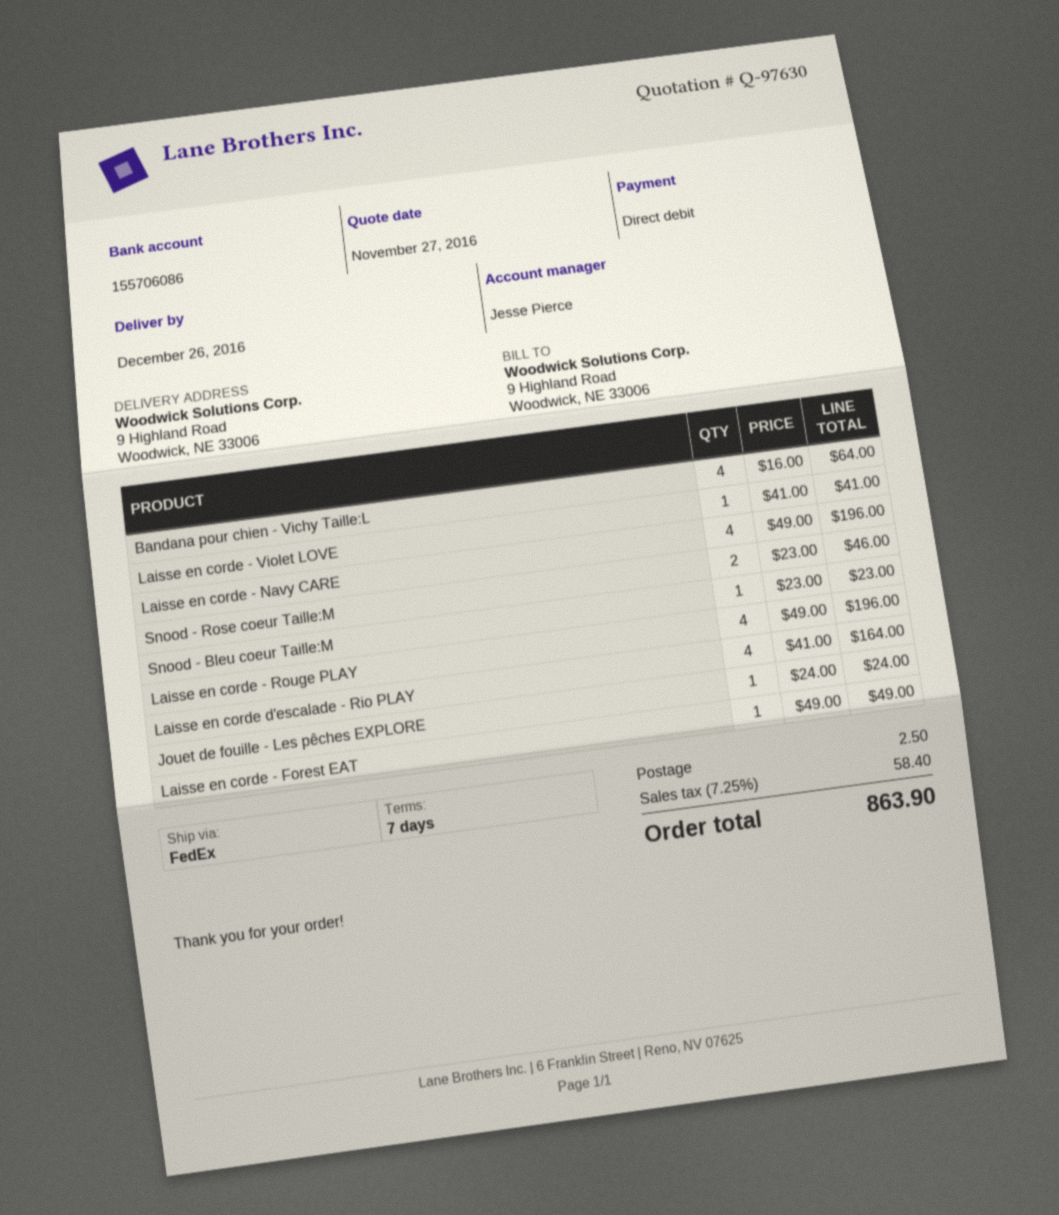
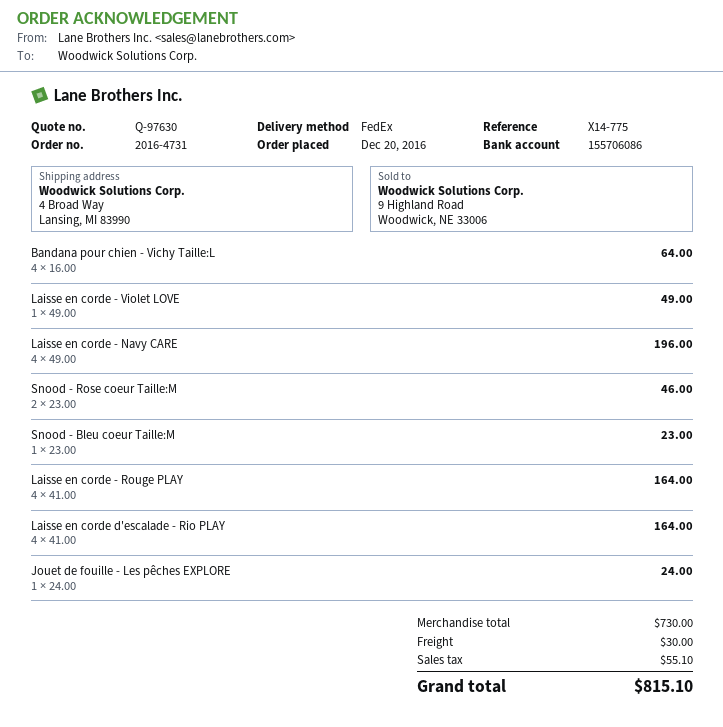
ship to: 9 Highland Road, Woodwick, NE 33006 -> 4 Broad Way, Lansing, MI 83990
Laisse en corde - Violet LOVE: 1 x 41.00 = 41.00 -> 1 x 49.00 = 49.00
Laisse en corde - Rouge PLAY: 4 x 49.00 = 196.00 -> 4 x 41.00 = 164.00
Laisse en corde - Forest EAT: 1 x 49.00 = 49.00 -> none
shipping: 2.50 -> 30.00
tax: 58.40 -> 55.10
total: 863.90 -> 815.10

